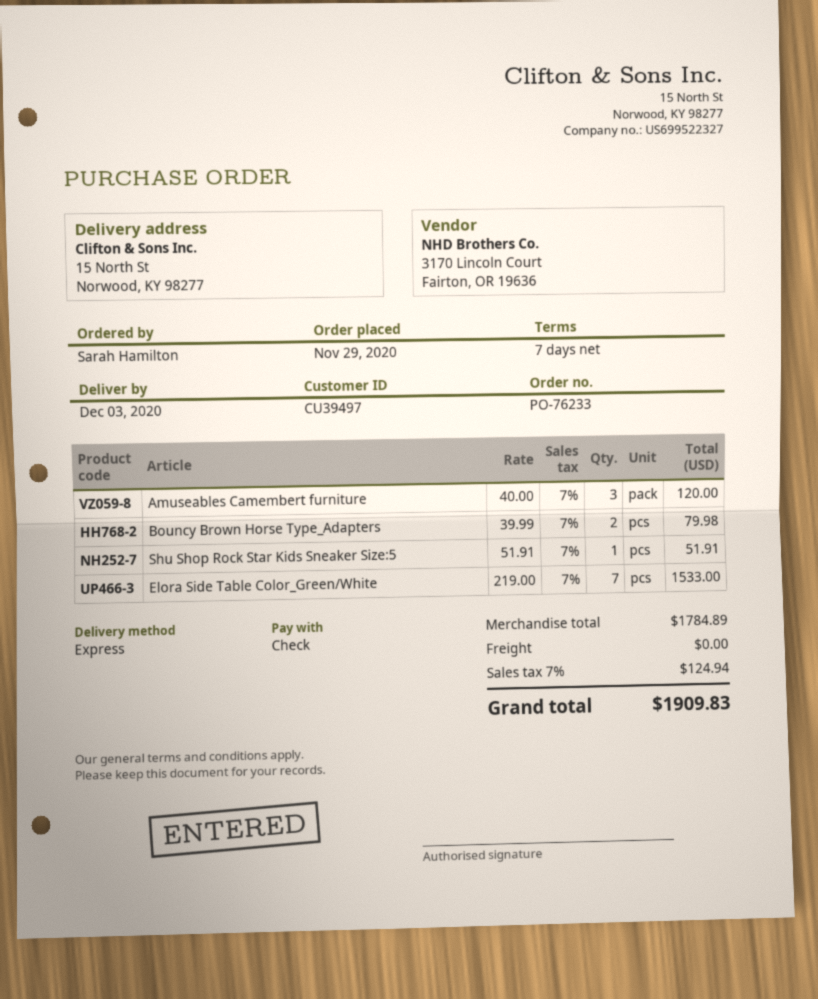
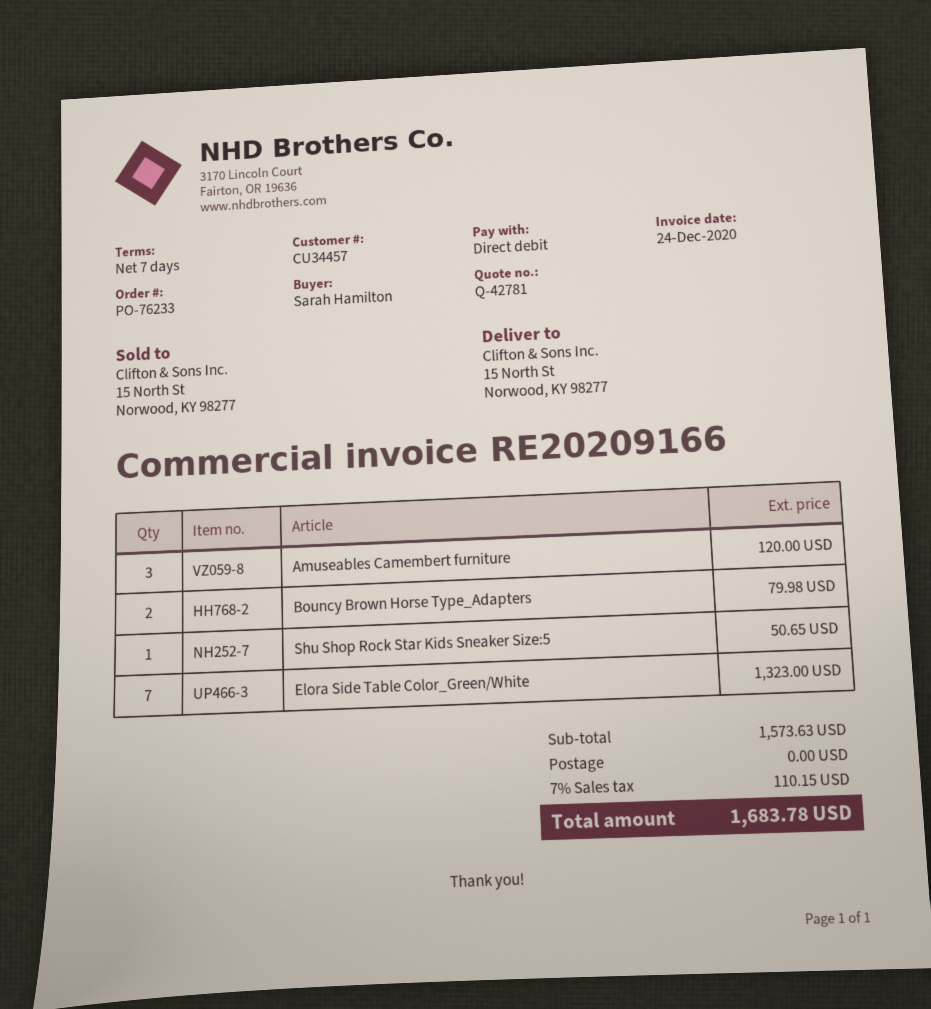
customer number: CU39497 -> CU34457
payment method: cheque -> direct debit
Shu Shop Rock Star Kids Sneaker Size:5: 1 for 51.91 -> 1 for 50.65
Elora Side Table Color_Green/White: 7 for 1533.00 -> 7 for 1323.00
subtotal: 1784.89 -> 1573.63
tax: 7% = 124.94 -> 7% = 110.15
total: 1909.83 -> 1683.78

